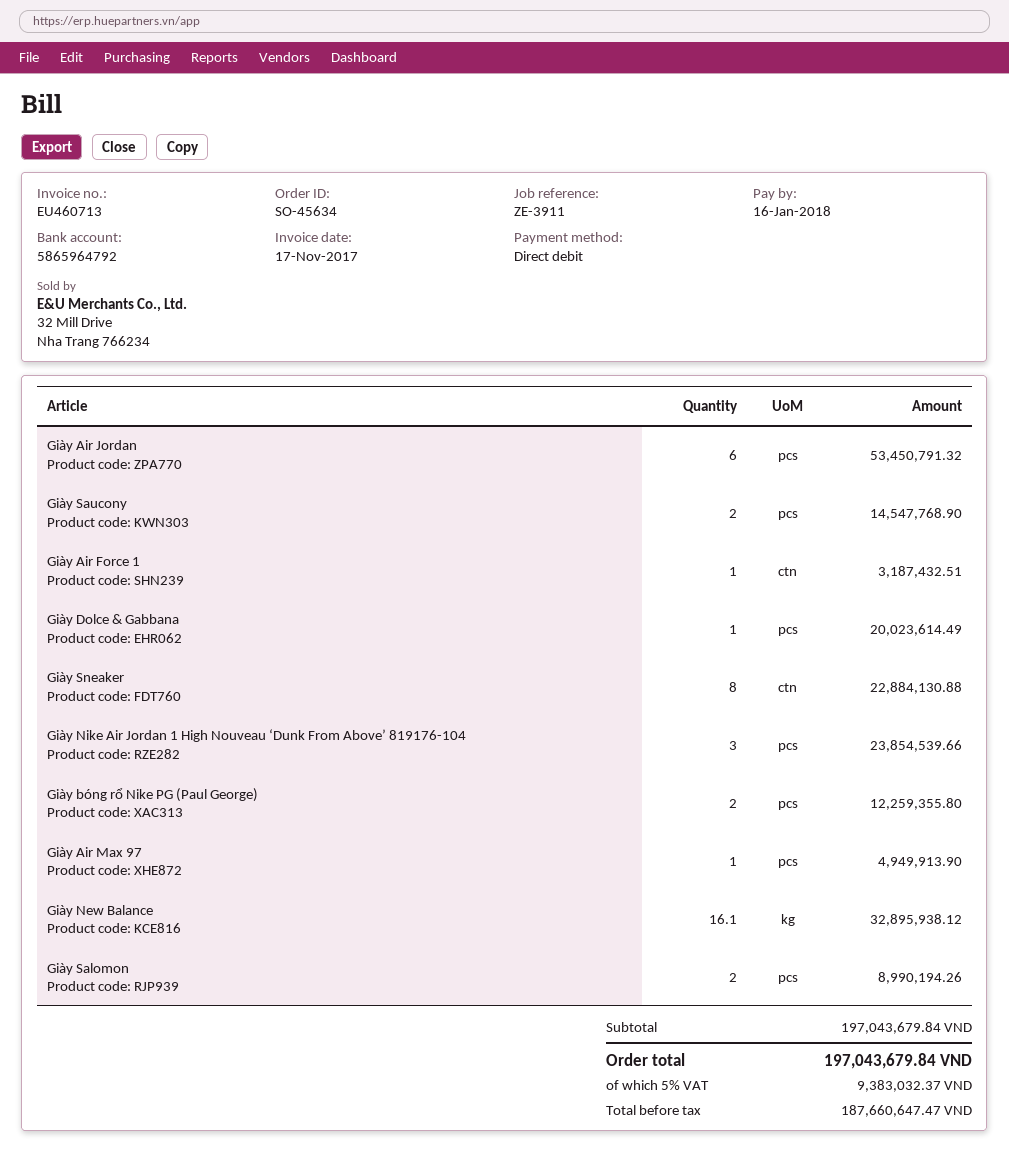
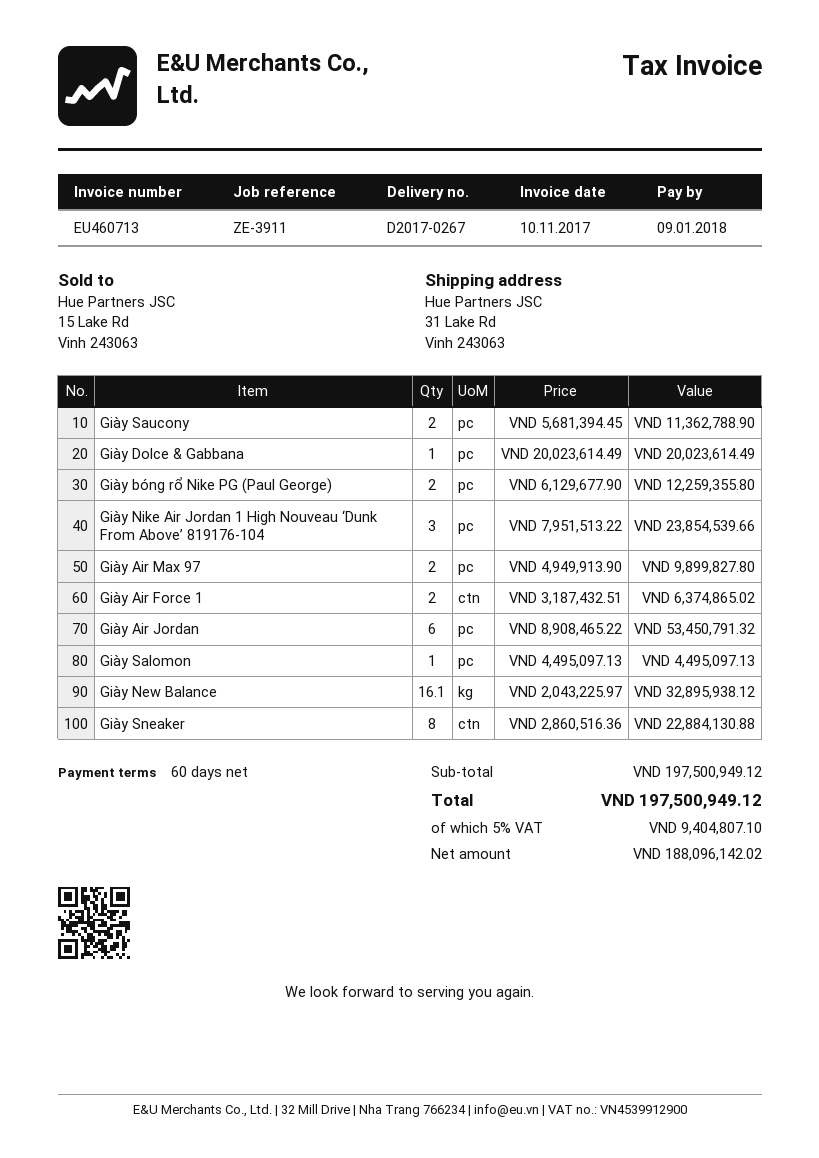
invoice date: 2017-11-17 -> 2017-11-10
due date: 2018-01-16 -> 2018-01-09
Giày Saucony: 2 for 14547768.90 -> 2 for 11362788.90
Giày Air Force 1: 1 for 3187432.51 -> 2 for 6374865.02
Giày Air Max 97: 1 for 4949913.90 -> 2 for 9899827.80
Giày Salomon: 2 for 8990194.26 -> 1 for 4495097.13
subtotal: 197043679.84 -> 197500949.12
net: 187660647.47 -> 188096142.02
tax: 5% = 9383032.37 -> 5% = 9404807.10
total: 197043679.84 -> 197500949.12

